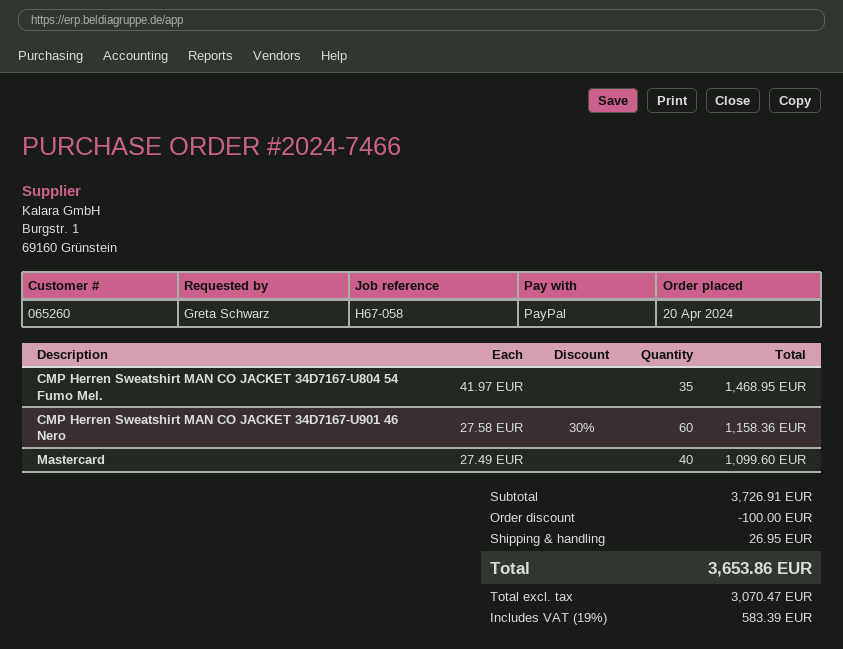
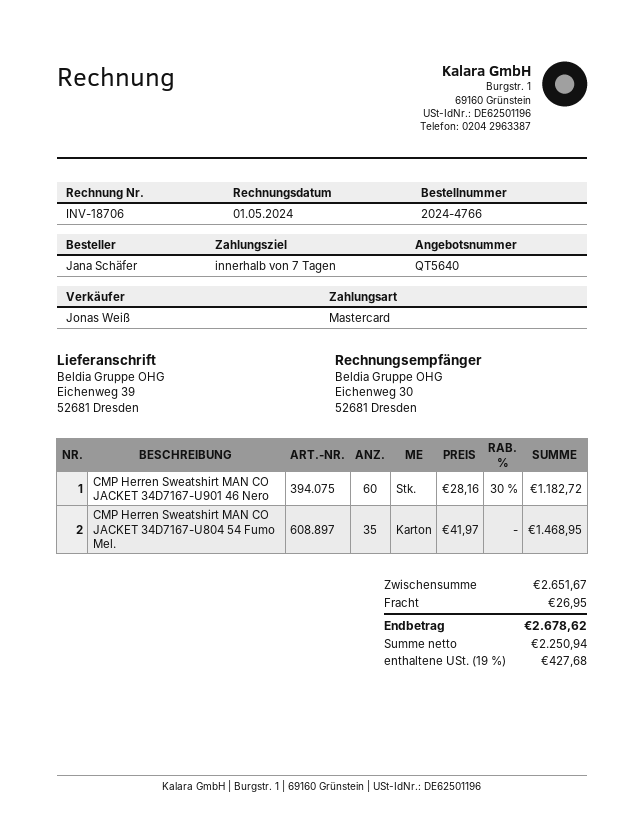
order number: 2024-7466 -> 2024-4766
ordered by: Greta Schwarz -> Jana Schäfer
payment method: PayPal -> Mastercard
CMP Herren Sweatshirt MAN CO JACKET 34D7167-U901 46 Nero: 60 x 27.58 - 30% = 1158.36 -> 60 x 28.16 - 30% = 1182.72
Mastercard: 40 x 27.49 = 1099.60 -> none
subtotal: 3726.91 -> 2651.67
discount: 100.00 -> none
net: 3070.47 -> 2250.94
tax: 19% = 583.39 -> 19% = 427.68
total: 3653.86 -> 2678.62

